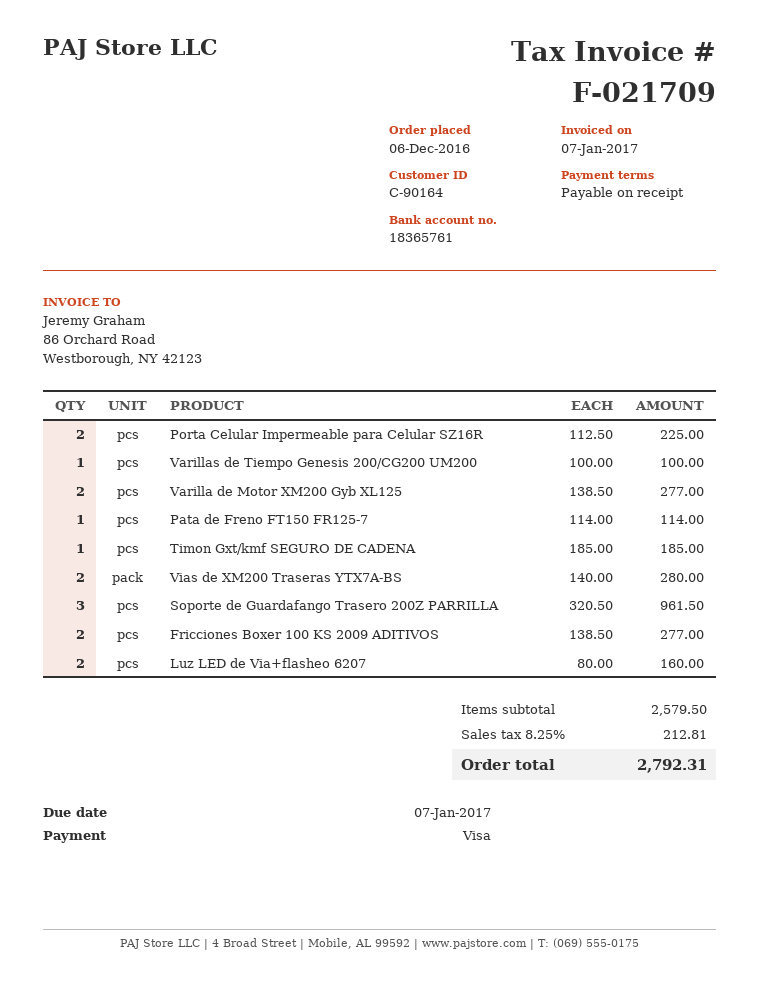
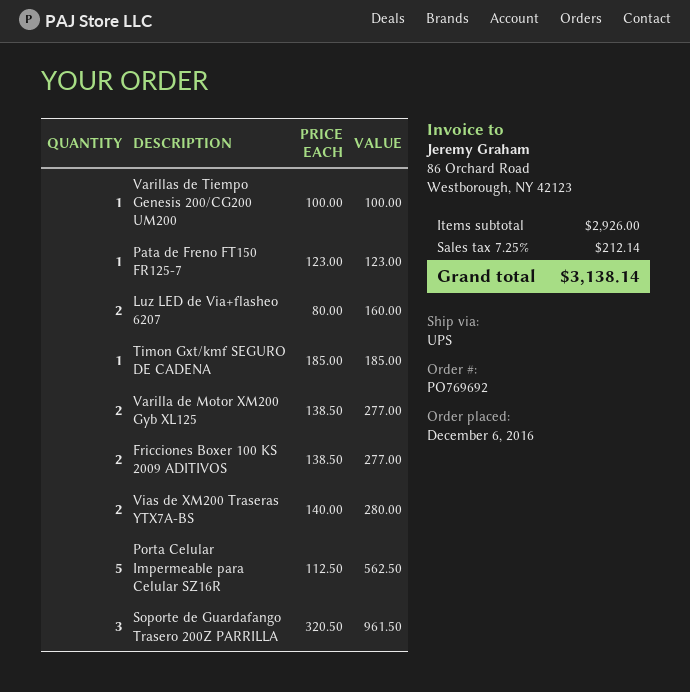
Porta Celular Impermeable para Celular SZ16R: 2 x 112.50 = 225.00 -> 5 x 112.50 = 562.50
Pata de Freno FT150 FR125-7: 1 x 114.00 = 114.00 -> 1 x 123.00 = 123.00
subtotal: 2579.50 -> 2926.00
tax: 8.25% = 212.81 -> 7.25% = 212.14
total: 2792.31 -> 3138.14

